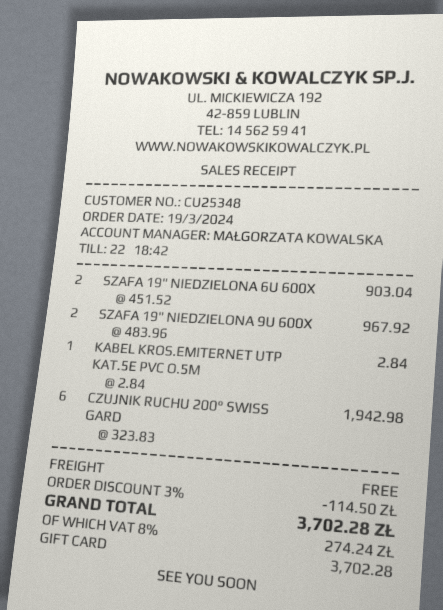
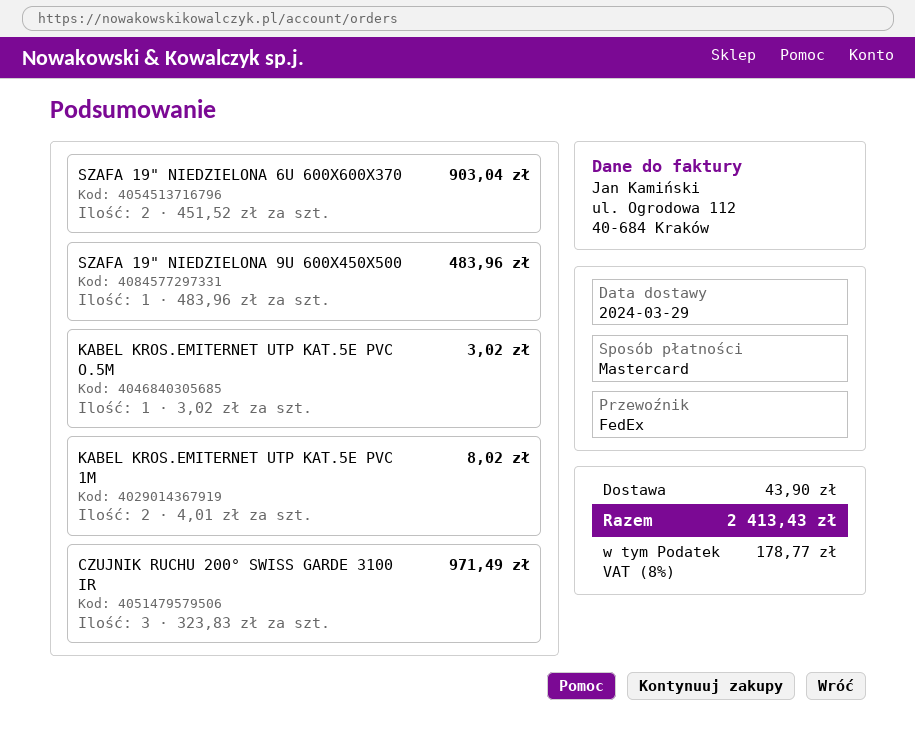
payment method: gift card -> Mastercard
SZAFA 19" NIEDZIELONA 9U 600X: 2 x 483.96 = 967.92 -> 1 x 483.96 = 483.96
KABEL KROS.EMITERNET UTP KAT.5E PVC O.5M: 1 x 2.84 = 2.84 -> 1 x 3.02 = 3.02
CZUJNIK RUCHU 200° SWISS GARD: 6 x 323.83 = 1942.98 -> 3 x 323.83 = 971.49
KABEL KROS.EMITERNET UTP KAT.5E PVC 1M: none -> 2 x 4.01 = 8.02
discount: 3% = 114.50 -> none
shipping: 0.00 -> 43.90
tax: 8% = 274.24 -> 8% = 178.77
total: 3702.28 -> 2413.43

